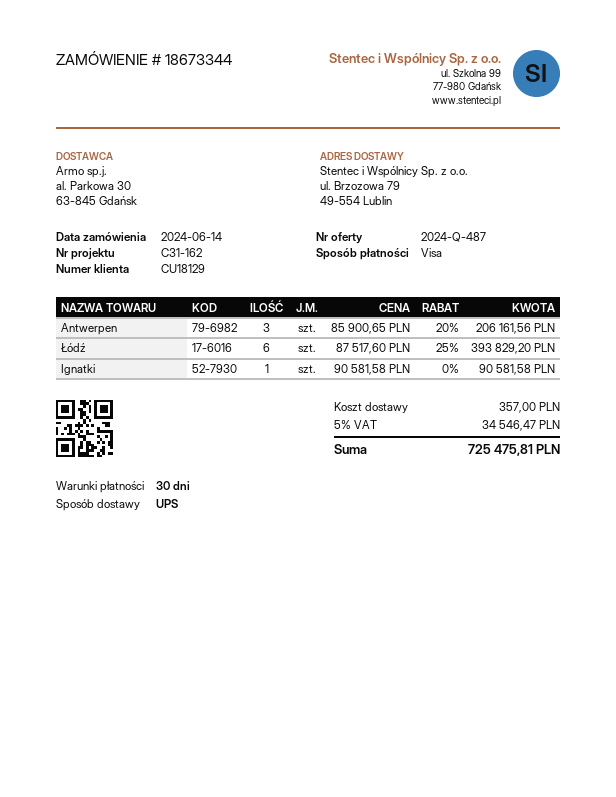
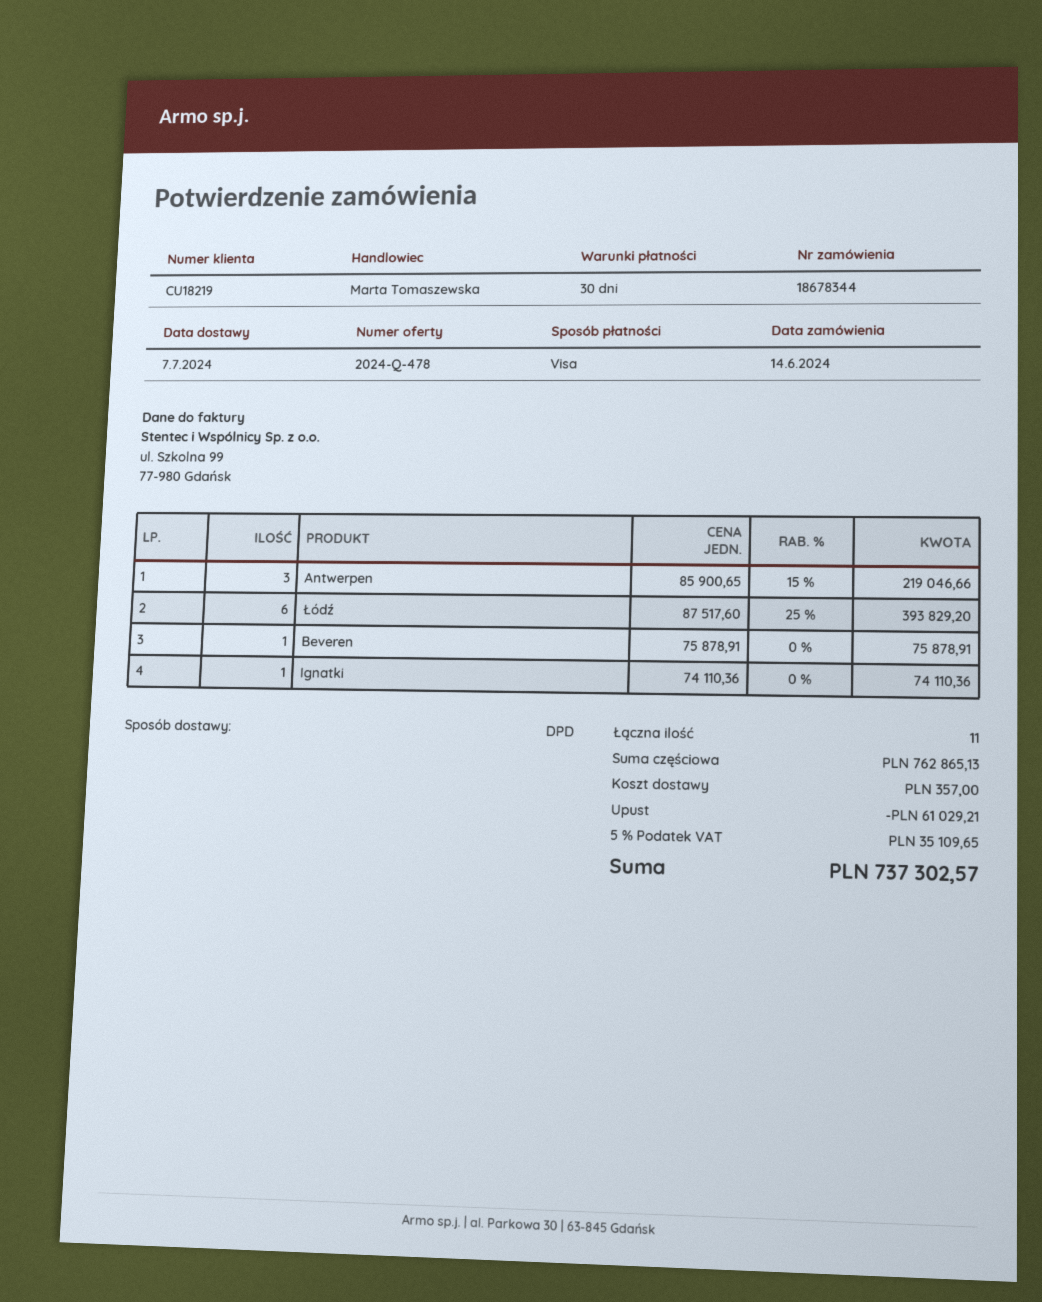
quote number: 2024-Q-487 -> 2024-Q-478
order number: 18673344 -> 18678344
customer number: CU18129 -> CU18219
shipping method: UPS -> DPD
Antwerpen: 3 x 85900.65 - 20% = 206161.56 -> 3 x 85900.65 - 15% = 219046.66
Ignatki: 1 x 90581.58 = 90581.58 -> 1 x 74110.36 = 74110.36
Beveren: none -> 1 x 75878.91 = 75878.91
discount: none -> 61029.21
tax: 5% = 34546.47 -> 5% = 35109.65
total: 725475.81 -> 737302.57

